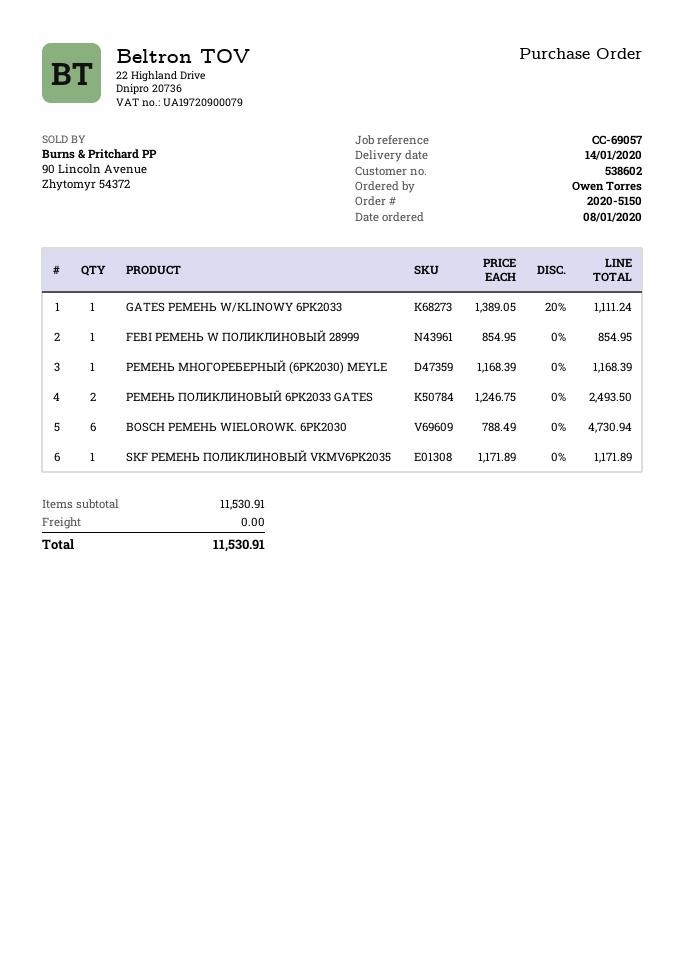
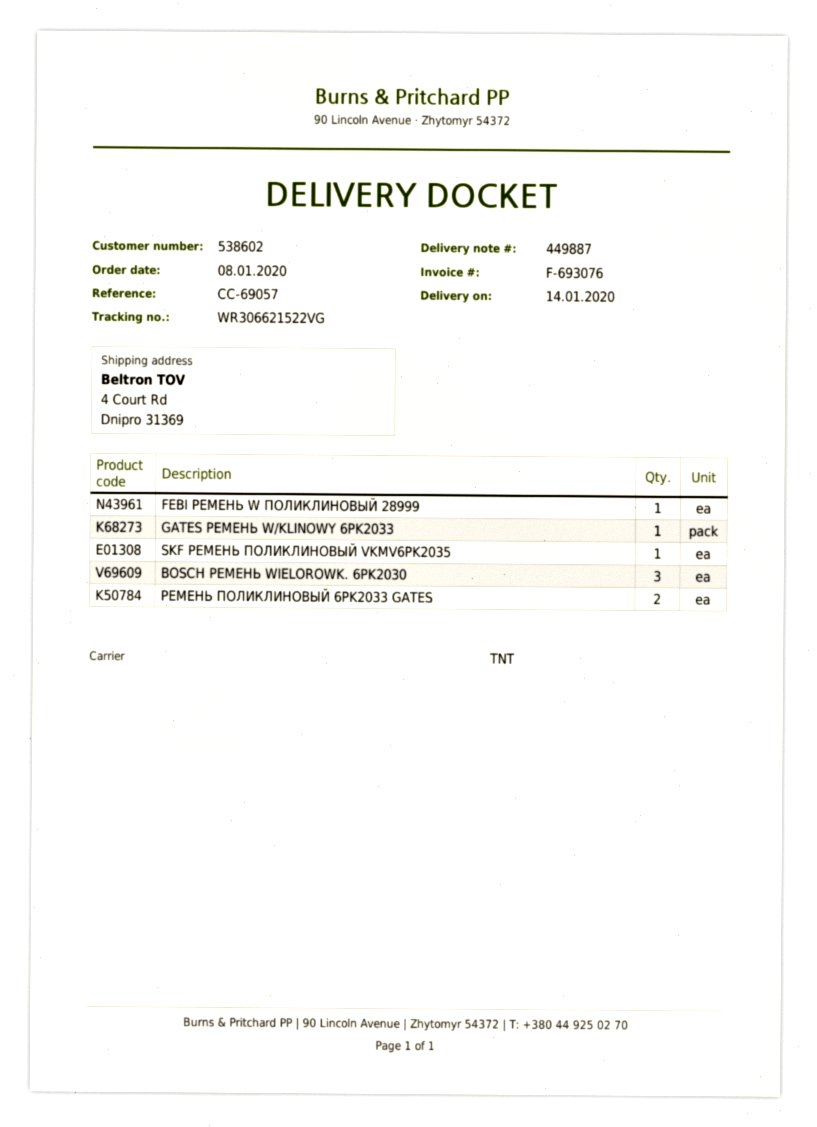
РЕМЕНЬ МНОГОРЕБЕРНЫЙ (6PK2030) MEYLE: 1 -> none
BOSCH РЕМЕНЬ WIELOROWK. 6PK2030: 6 -> 3

